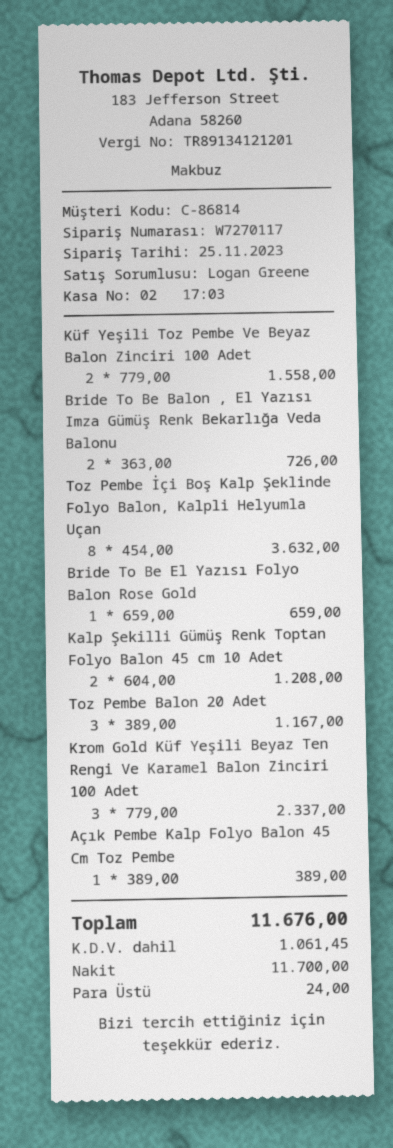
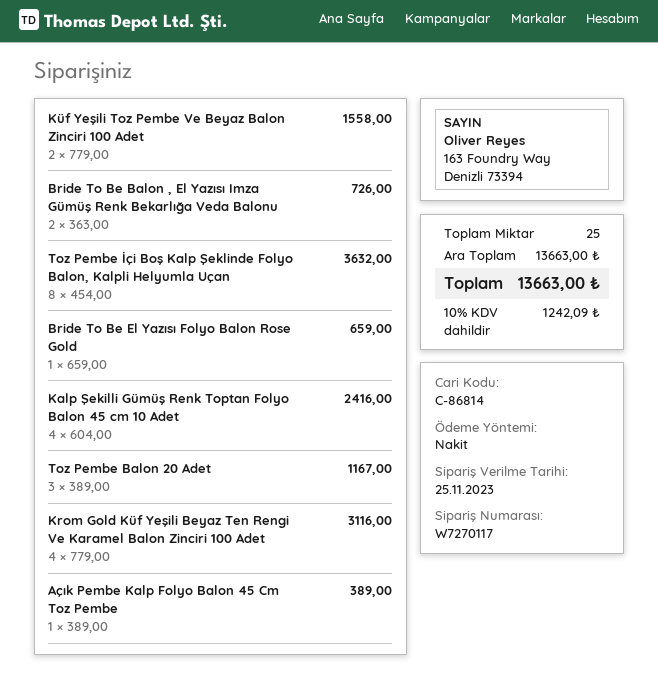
Kalp Şekilli Gümüş Renk Toptan Folyo Balon 45 cm 10 Adet: 2 x 604.00 = 1208.00 -> 4 x 604.00 = 2416.00
Krom Gold Küf Yeşili Beyaz Ten Rengi Ve Karamel Balon Zinciri 100 Adet: 3 x 779.00 = 2337.00 -> 4 x 779.00 = 3116.00
tax: 1061.45 -> 1242.09
total: 11676.00 -> 13663.00

